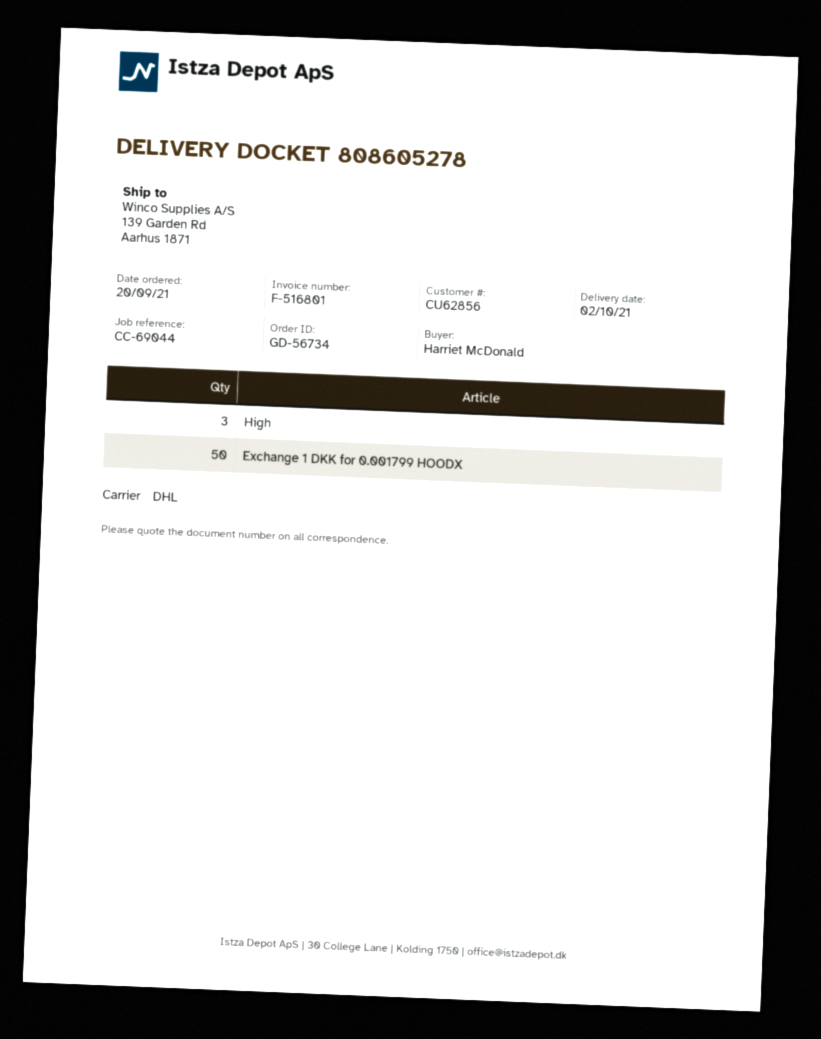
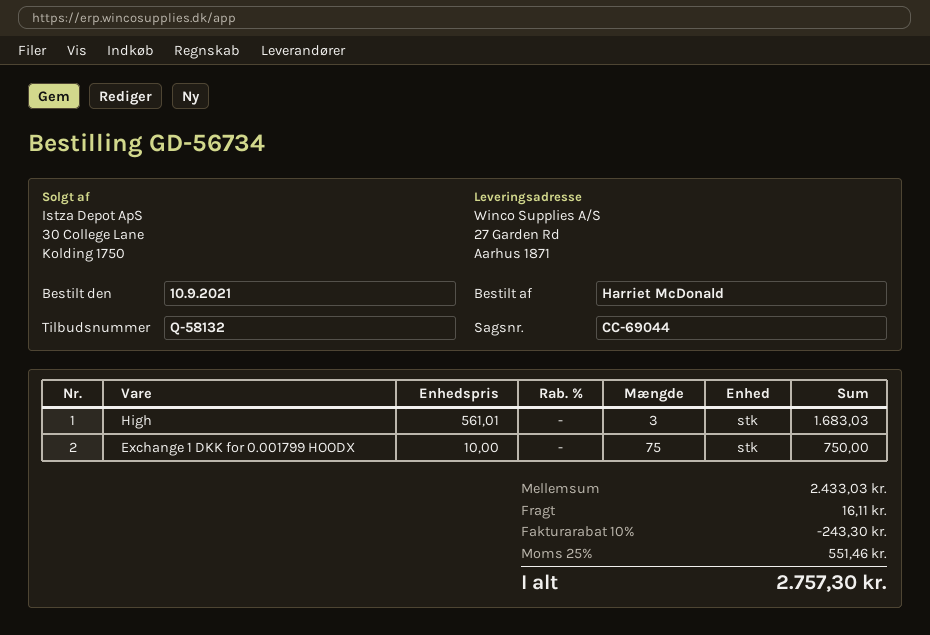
order date: 2021-09-20 -> 2021-09-10
ship to: 139 Garden Rd, Aarhus 1871 -> 27 Garden Rd, Aarhus 1871
Exchange 1 DKK for 0.001799 HOODX: 50 -> 75

